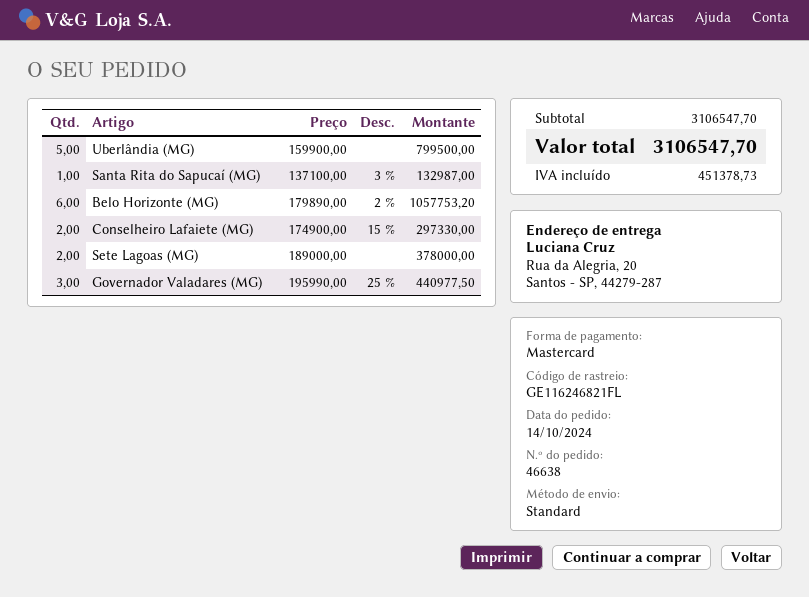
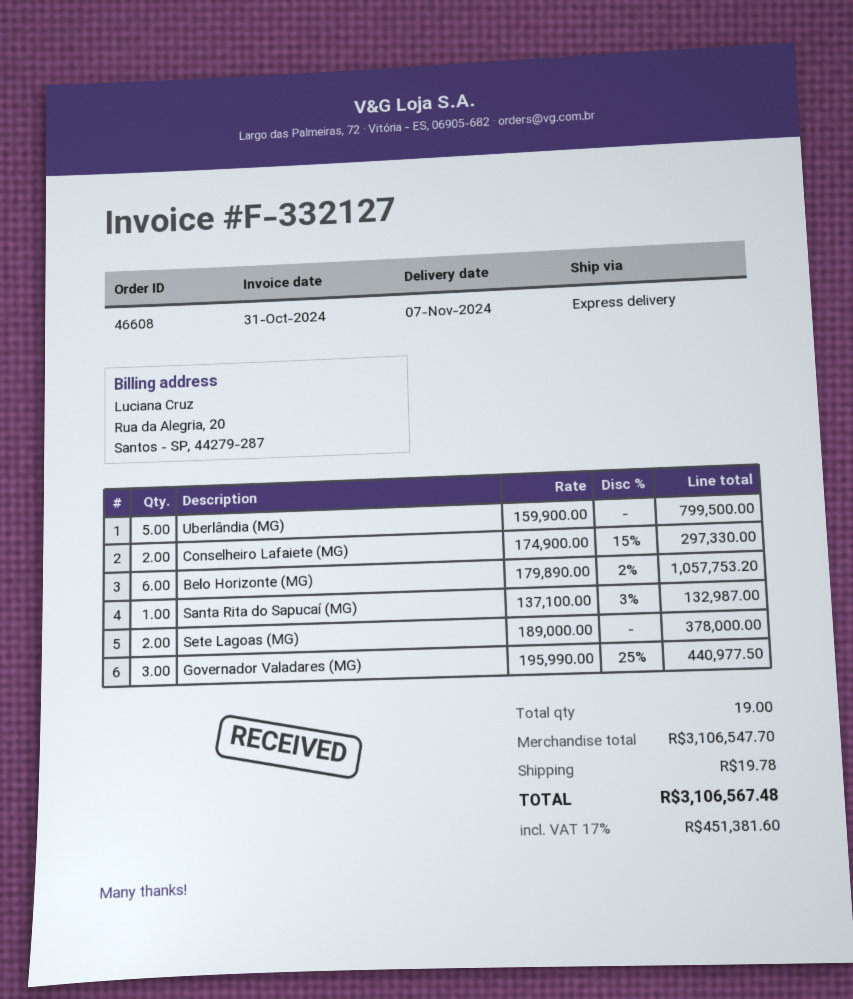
order number: 46638 -> 46608
shipping method: standard -> express
shipping: none -> 19.78
tax: 451378.73 -> 451381.60
total: 3106547.70 -> 3106567.48

